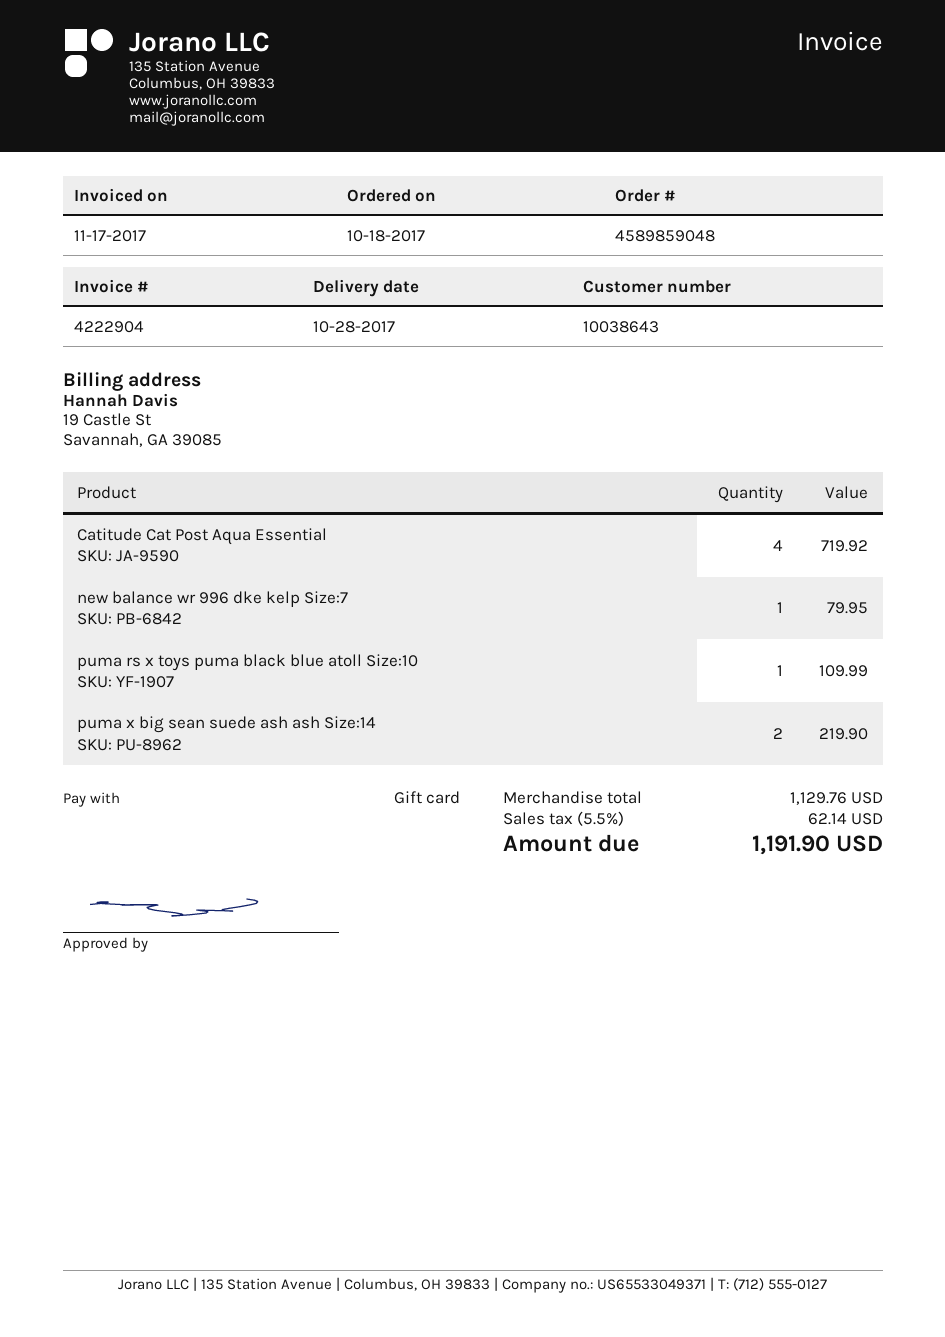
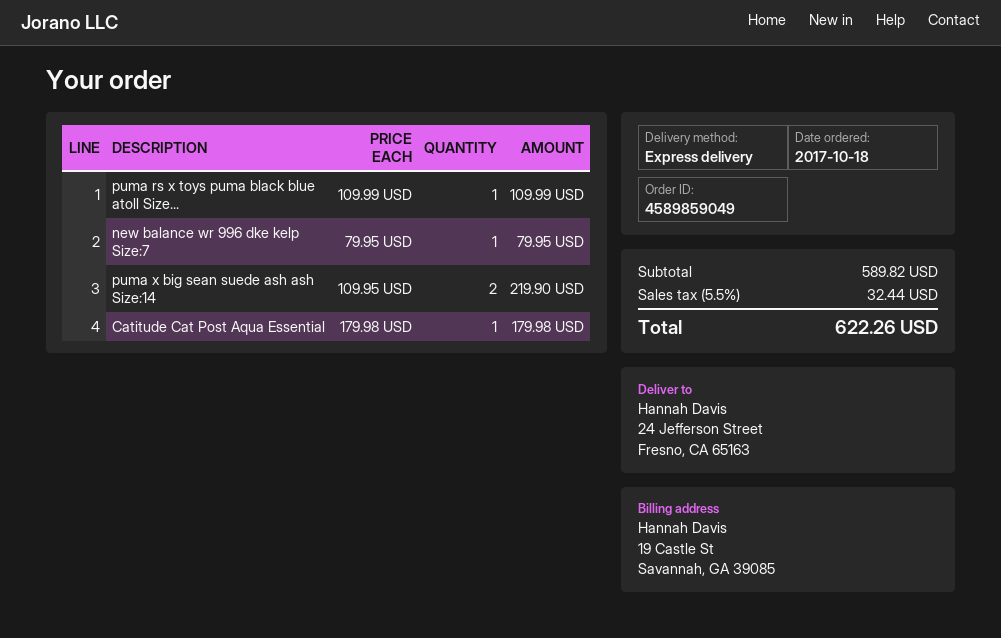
order number: 4589859048 -> 4589859049
Catitude Cat Post Aqua Essential: 4 for 719.92 -> 1 for 179.98
subtotal: 1129.76 -> 589.82
tax: 5.5% = 62.14 -> 5.5% = 32.44
total: 1191.90 -> 622.26

